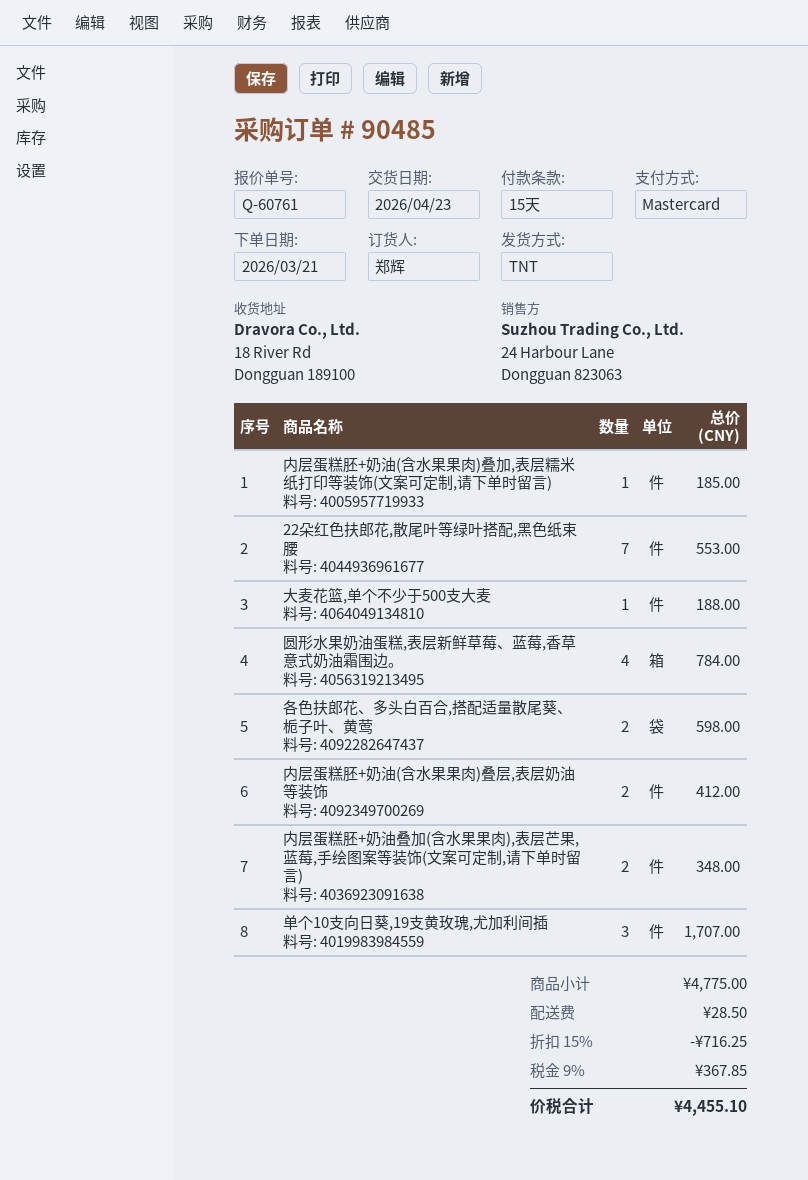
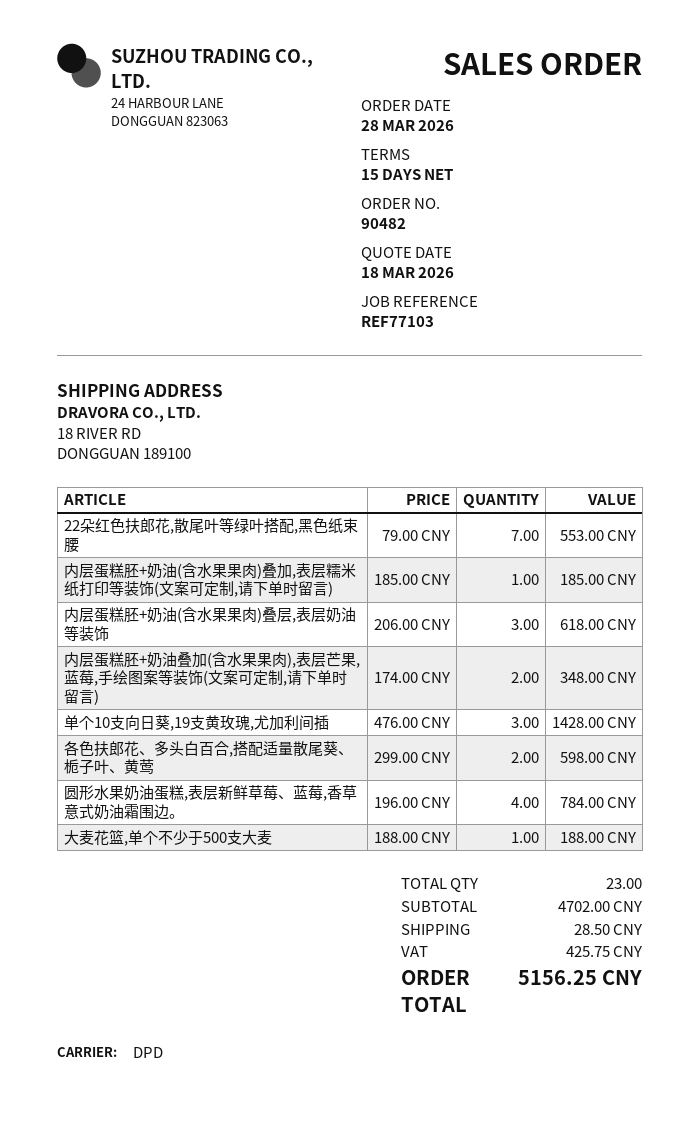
order number: 90485 -> 90482
order date: 2026-03-21 -> 2026-03-28
shipping method: TNT -> DPD
内层蛋糕胚+奶油(含水果果肉)叠层,表层奶油等装饰: 2 for 412.00 -> 3 for 618.00
单个10支向日葵,19支黄玫瑰,尤加利间插: 3 for 1707.00 -> 3 for 1428.00
subtotal: 4775.00 -> 4702.00
discount: 15% = 716.25 -> none
tax: 367.85 -> 425.75
total: 4455.10 -> 5156.25

